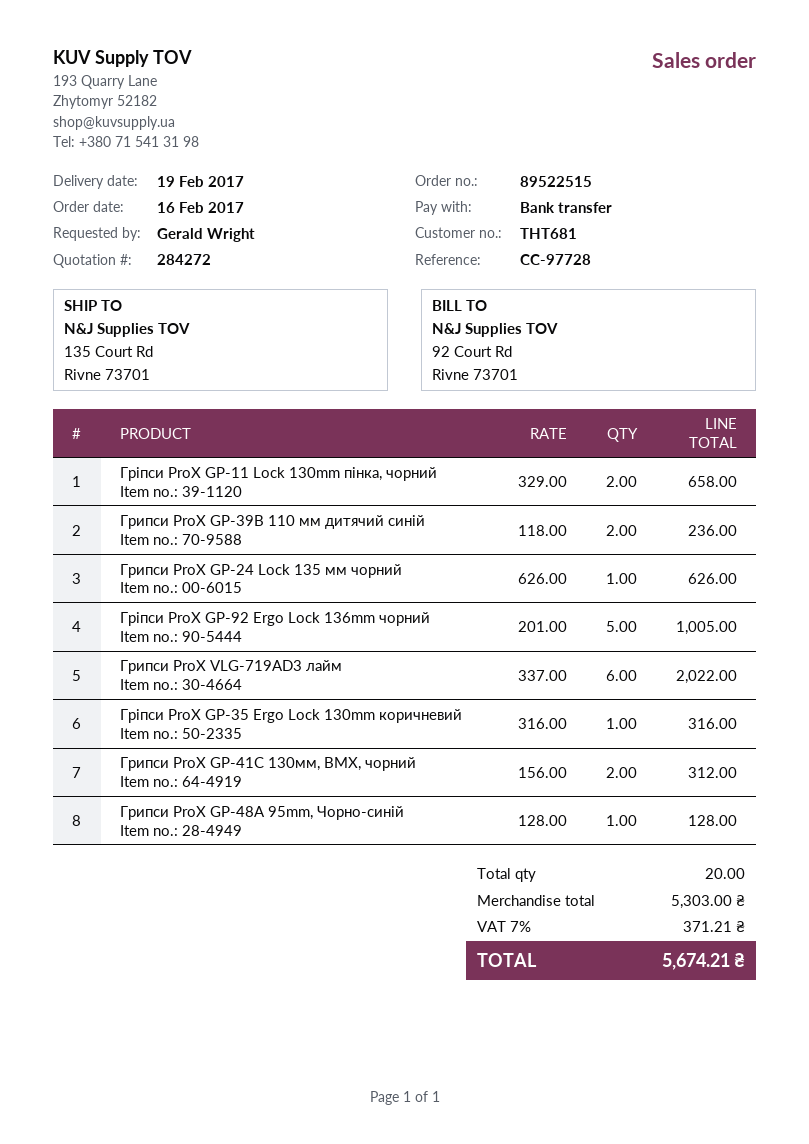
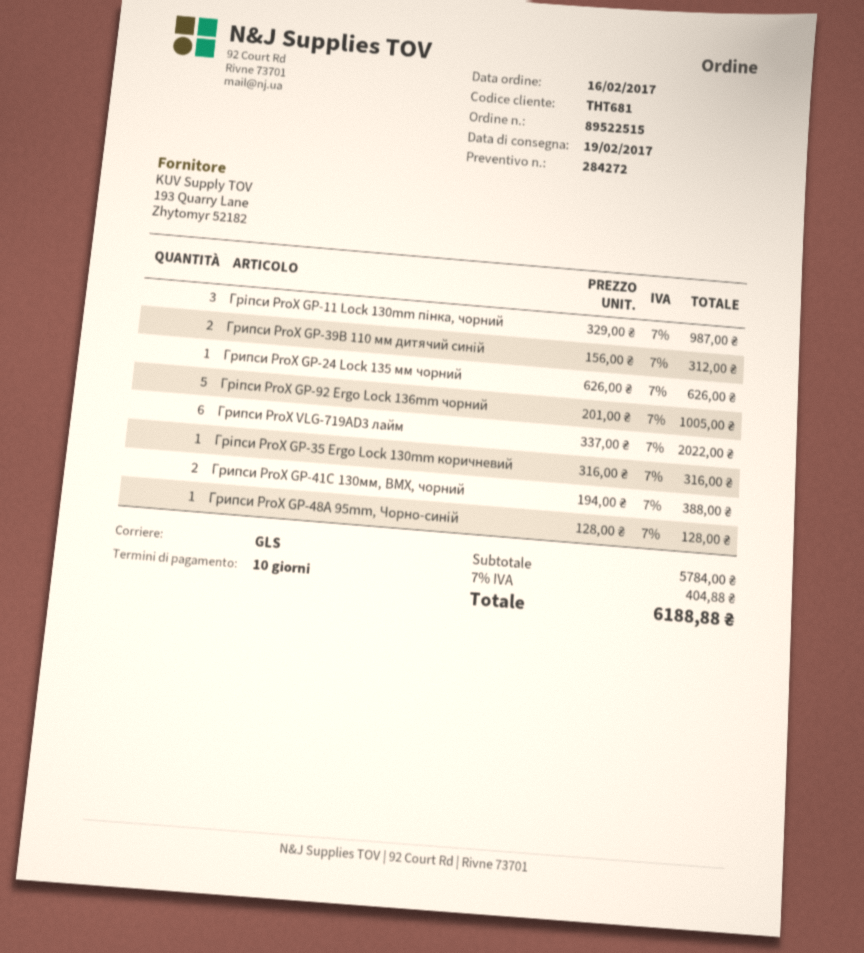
Гріпси ProX GP-11 Lock 130mm пінка, чорний: 2 x 329.00 = 658.00 -> 3 x 329.00 = 987.00
Грипси ProX GP-39B 110 мм дитячий синій: 2 x 118.00 = 236.00 -> 2 x 156.00 = 312.00
Грипси ProX GP-41C 130мм, BMX, чорний: 2 x 156.00 = 312.00 -> 2 x 194.00 = 388.00
subtotal: 5303.00 -> 5784.00
tax: 7% = 371.21 -> 7% = 404.88
total: 5674.21 -> 6188.88

